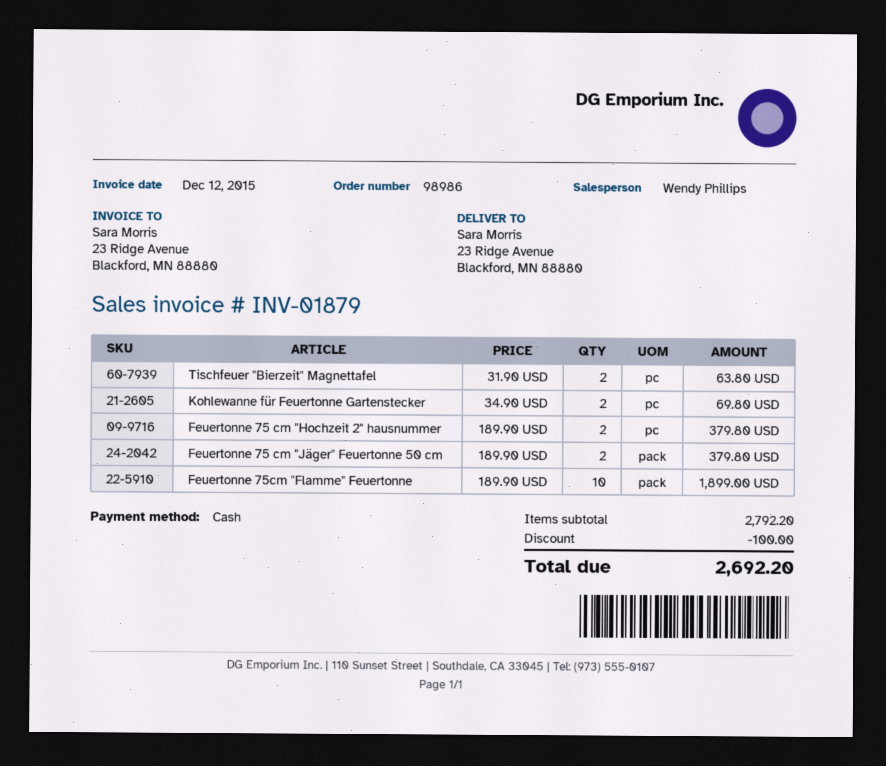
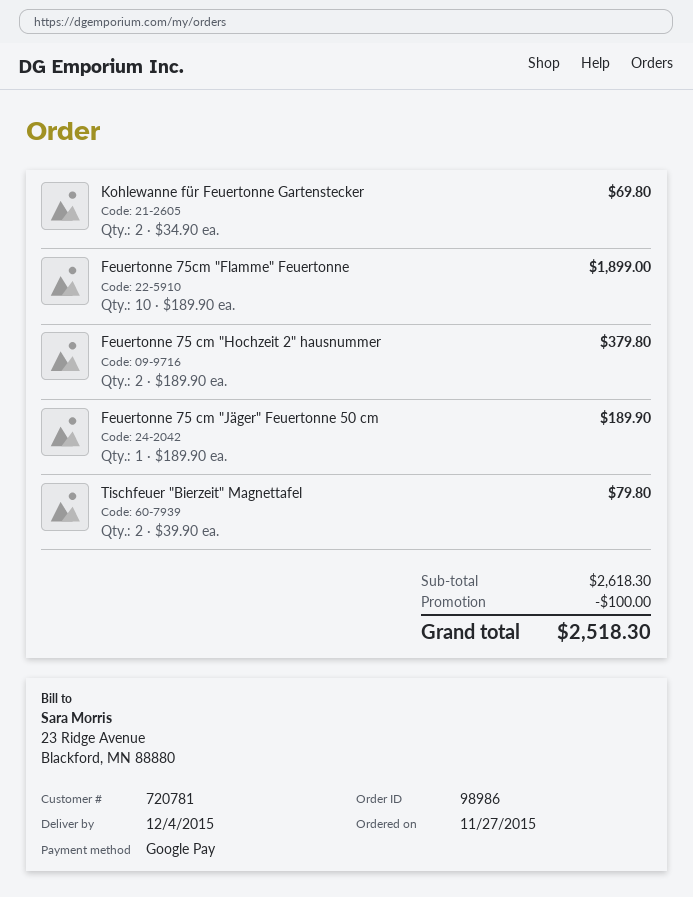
payment method: cash -> Google Pay
Tischfeuer "Bierzeit" Magnettafel: 2 x 31.90 = 63.80 -> 2 x 39.90 = 79.80
Feuertonne 75 cm "Jäger" Feuertonne 50 cm: 2 x 189.90 = 379.80 -> 1 x 189.90 = 189.90
subtotal: 2792.20 -> 2618.30
total: 2692.20 -> 2518.30

